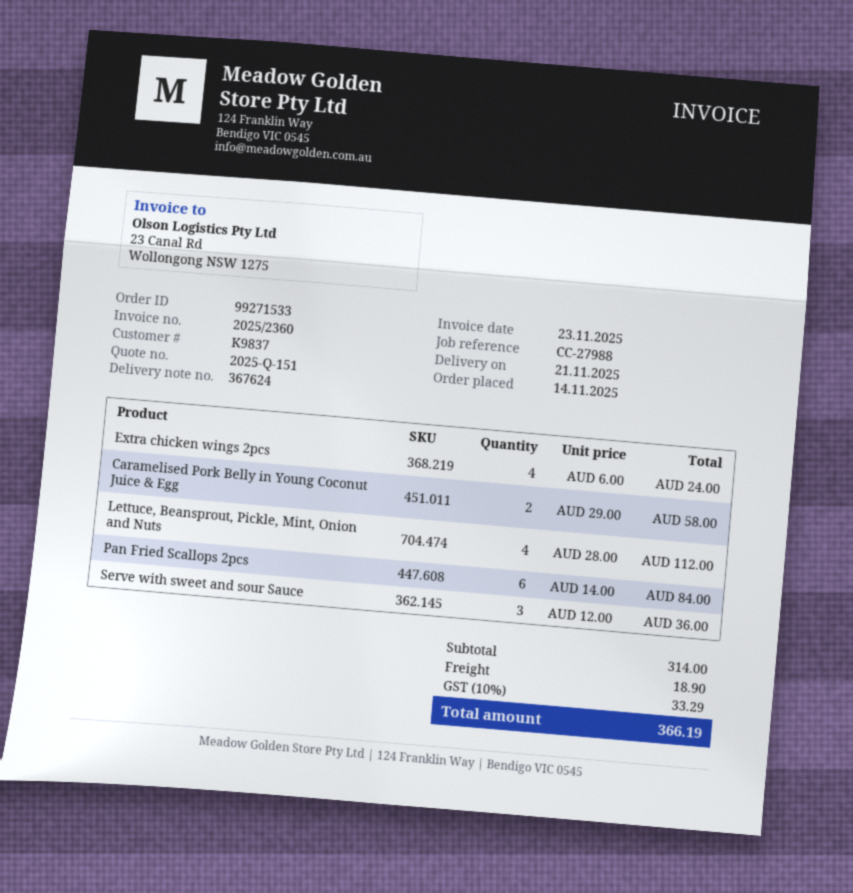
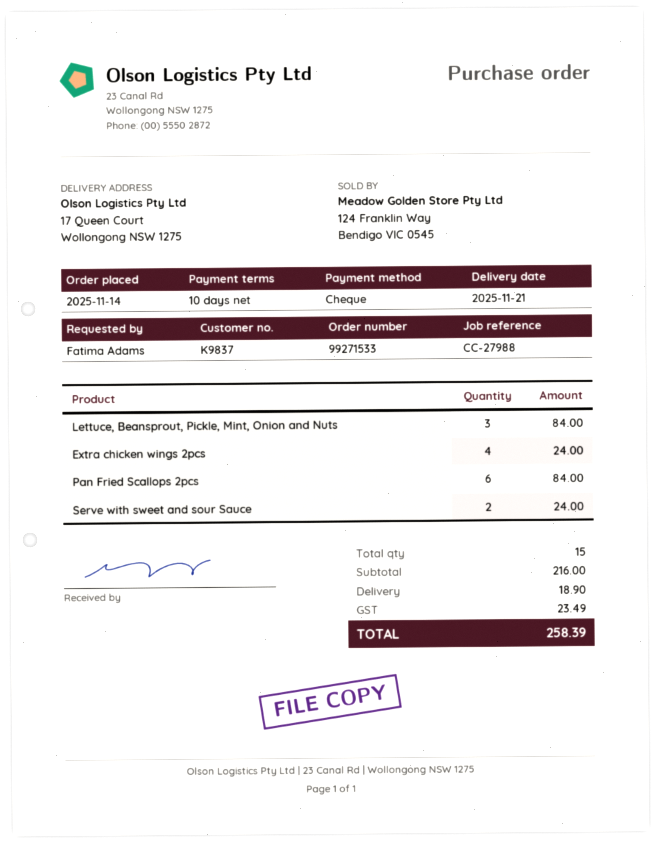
Caramelised Pork Belly in Young Coconut Juice & Egg: 2 for 58.00 -> none
Lettuce, Beansprout, Pickle, Mint, Onion and Nuts: 4 for 112.00 -> 3 for 84.00
Serve with sweet and sour Sauce: 3 for 36.00 -> 2 for 24.00
subtotal: 314.00 -> 216.00
tax: 33.29 -> 23.49
total: 366.19 -> 258.39

